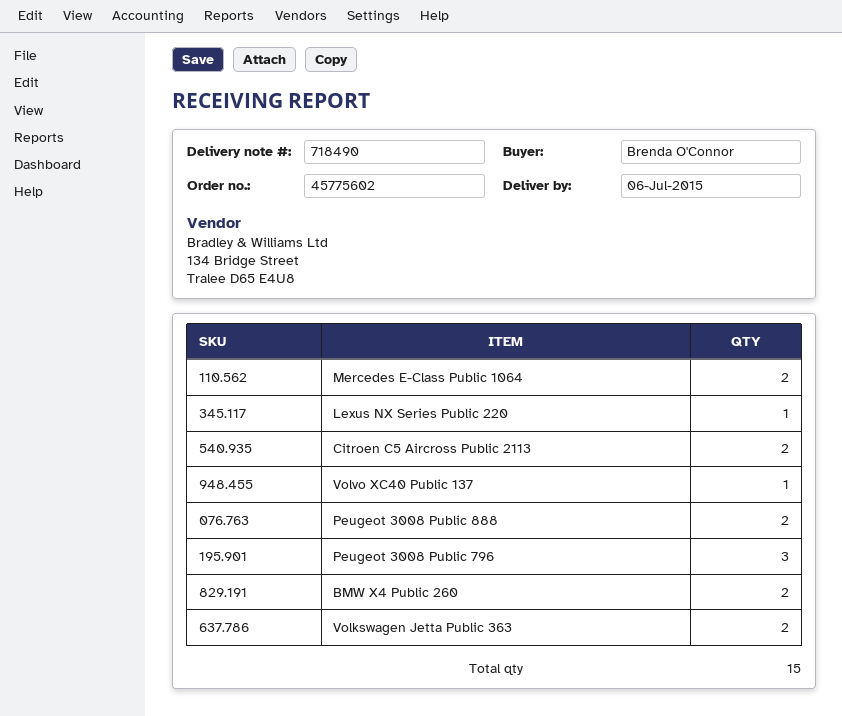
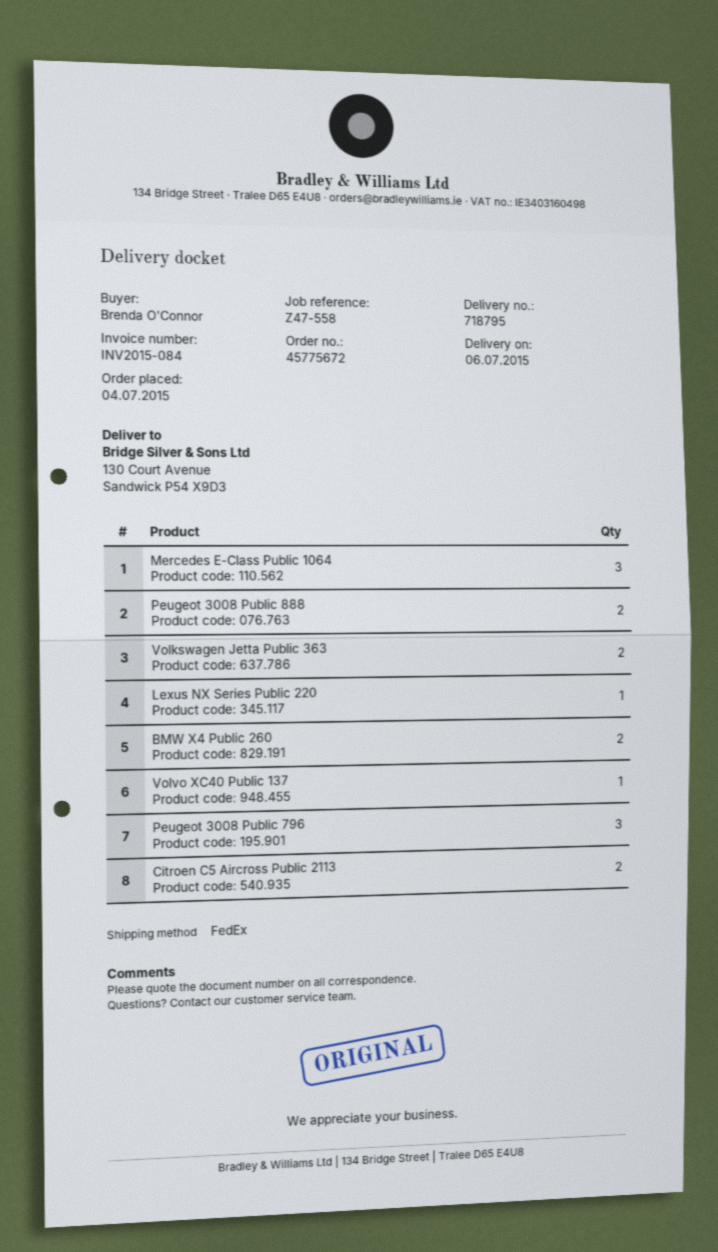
order number: 45775602 -> 45775672
delivery note number: 718490 -> 718795
Mercedes E-Class Public 1064: 2 -> 3

